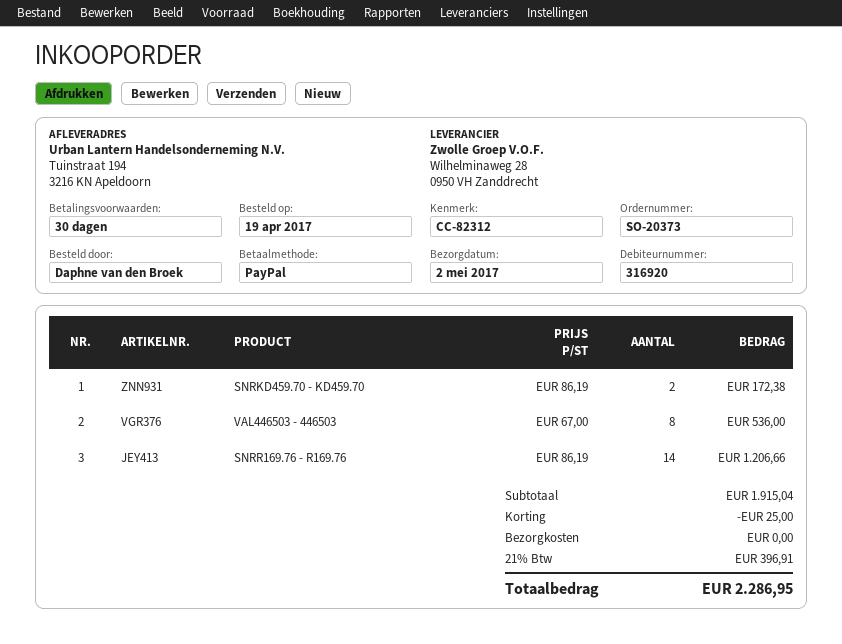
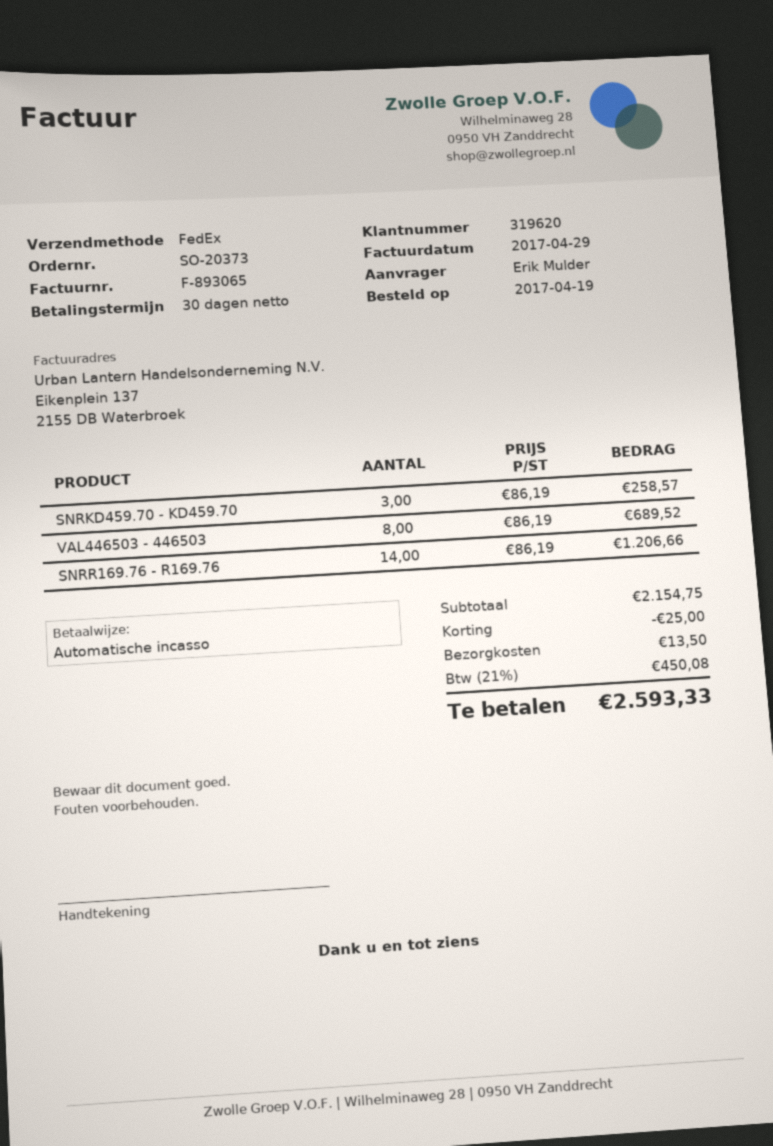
customer number: 316920 -> 319620
ordered by: Daphne van den Broek -> Erik Mulder
payment method: PayPal -> direct debit
SNRKD459.70 - KD459.70: 2 x 86.19 = 172.38 -> 3 x 86.19 = 258.57
VAL446503 - 446503: 8 x 67.00 = 536.00 -> 8 x 86.19 = 689.52
subtotal: 1915.04 -> 2154.75
shipping: 0.00 -> 13.50
tax: 21% = 396.91 -> 21% = 450.08
total: 2286.95 -> 2593.33

